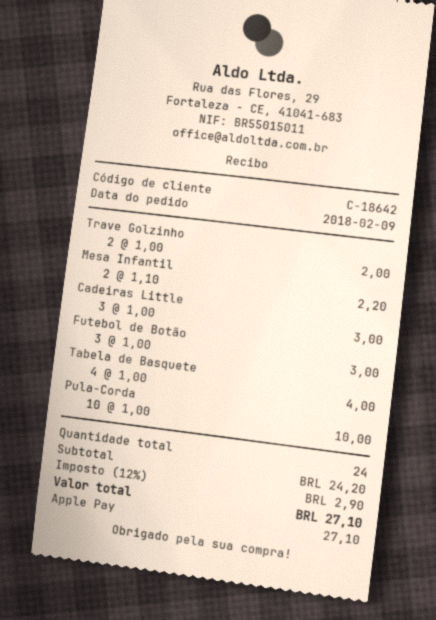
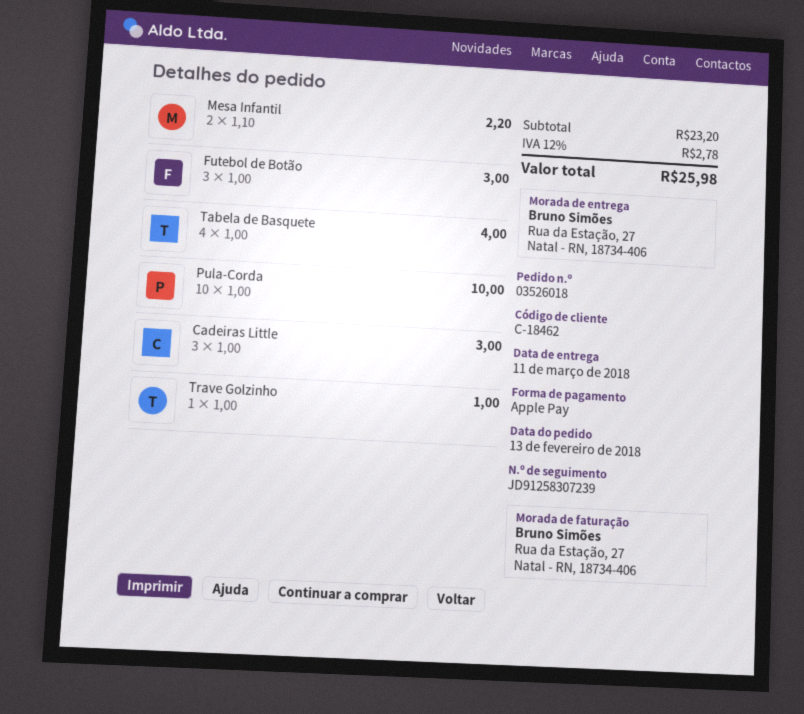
order date: 2018-02-09 -> 2018-02-13
customer number: C-18642 -> C-18462
Trave Golzinho: 2 x 1.00 = 2.00 -> 1 x 1.00 = 1.00
subtotal: 24.20 -> 23.20
tax: 12% = 2.90 -> 12% = 2.78
total: 27.10 -> 25.98

